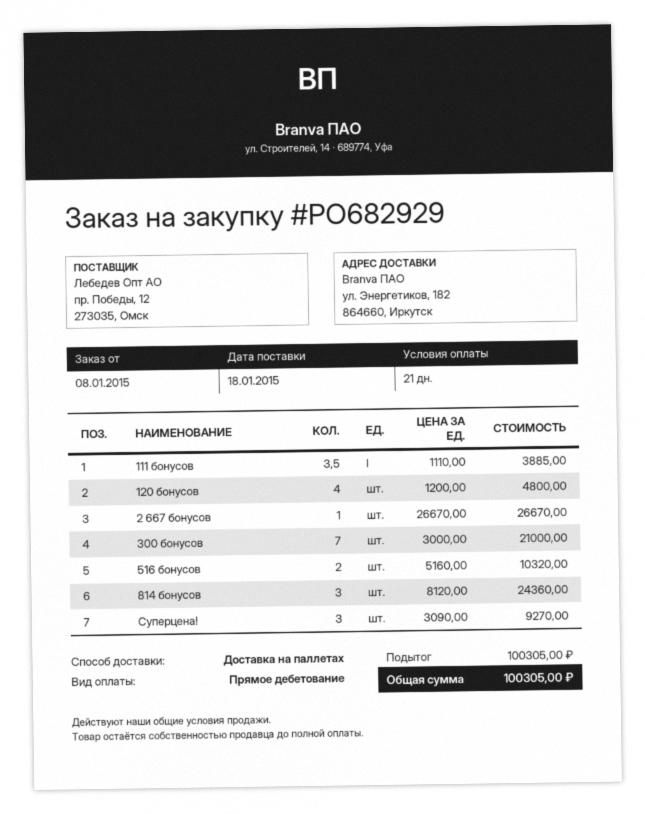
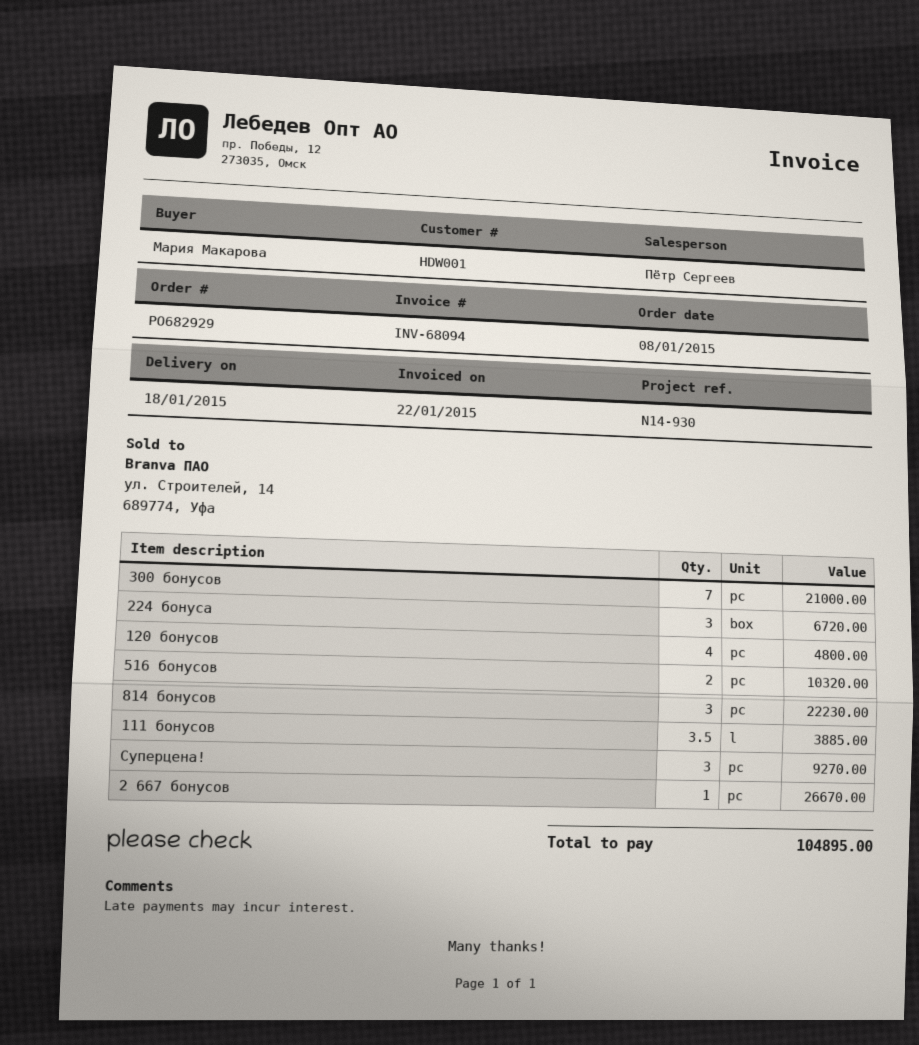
814 бонусов: 3 for 24360.00 -> 3 for 22230.00
224 бонуса: none -> 3 for 6720.00
total: 100305.00 -> 104895.00

